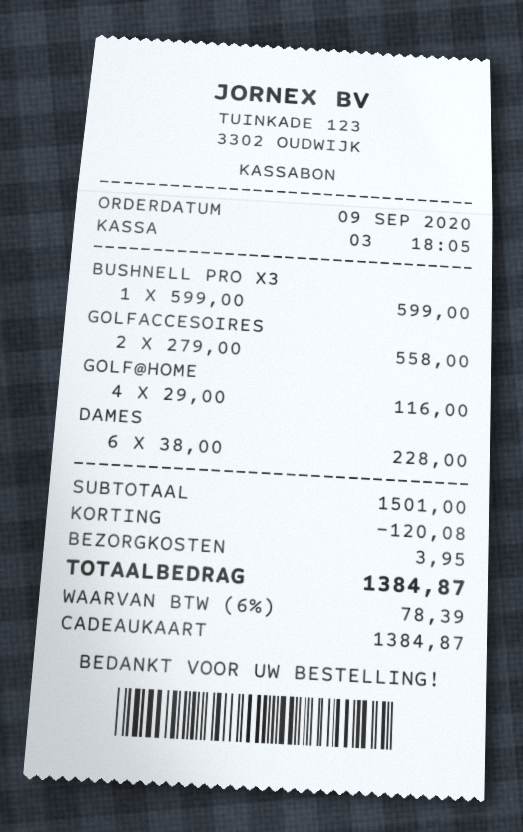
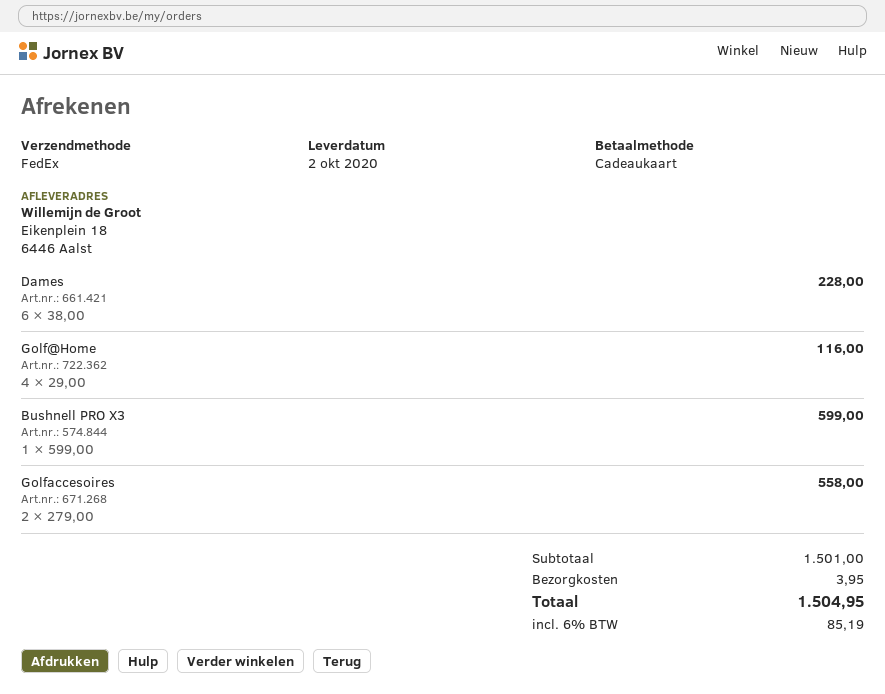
discount: 120.08 -> none
tax: 6% = 78.39 -> 6% = 85.19
total: 1384.87 -> 1504.95

